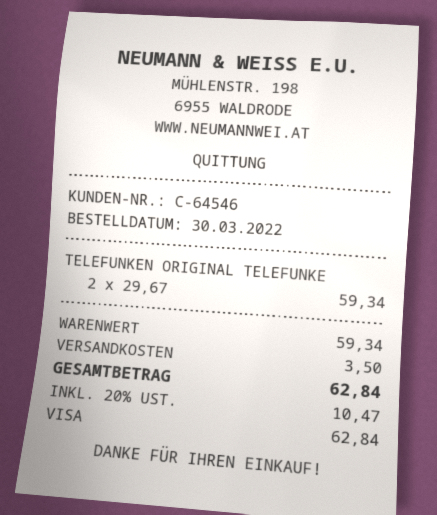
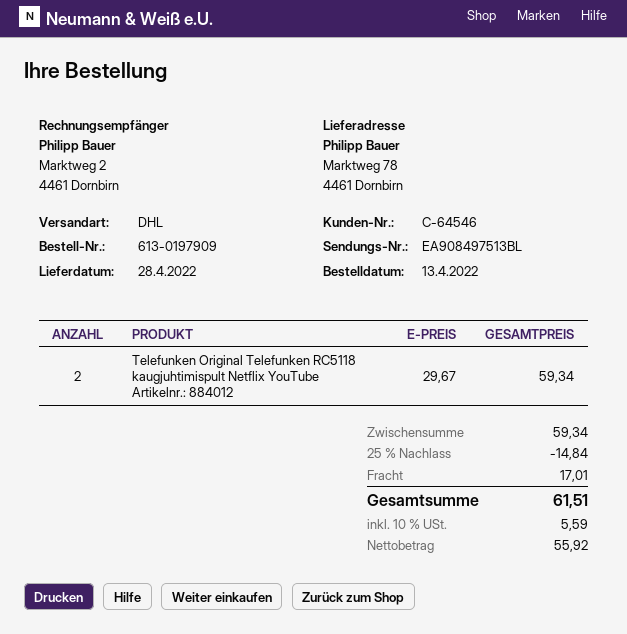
order date: 2022-03-30 -> 2022-04-13
discount: none -> 25% = 14.84
shipping: 3.50 -> 17.01
tax: 20% = 10.47 -> 10% = 5.59
total: 62.84 -> 61.51

